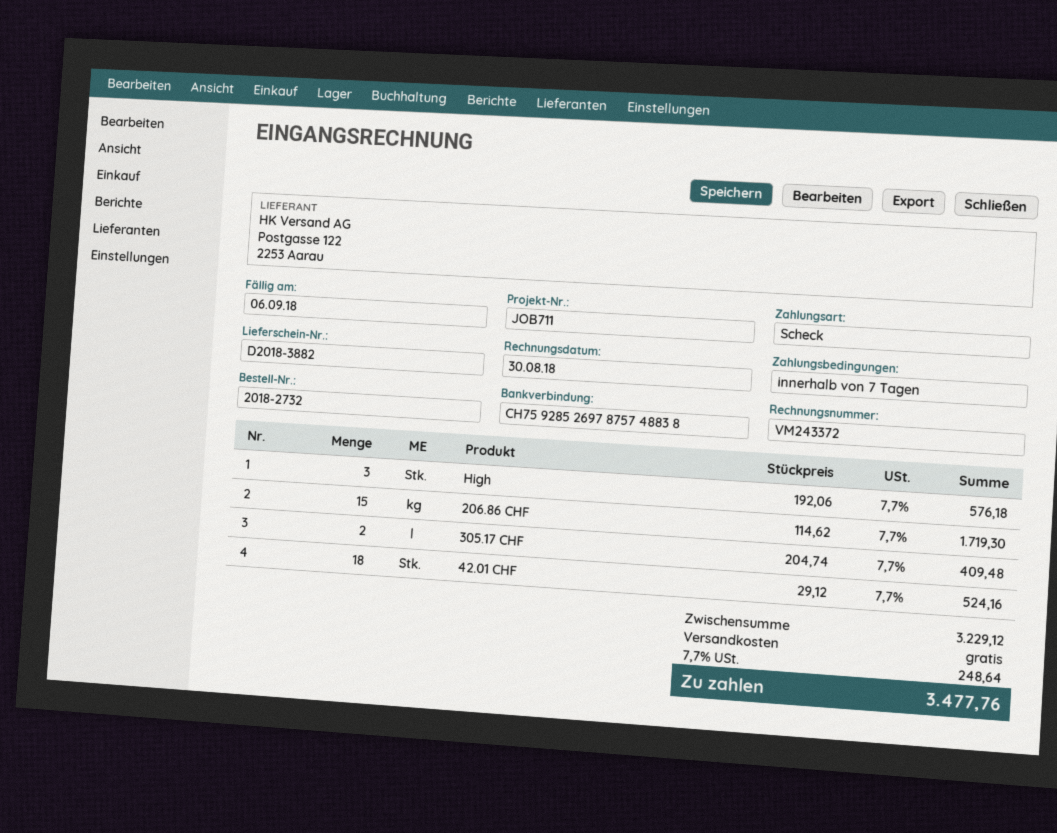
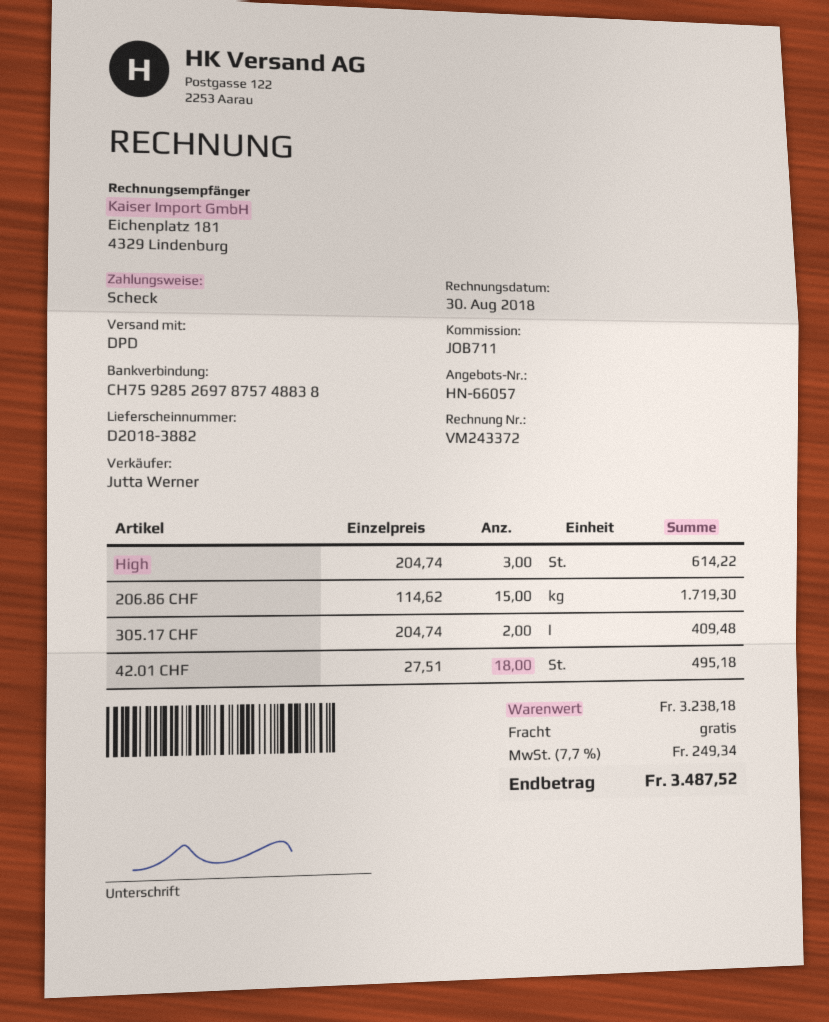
High: 3 x 192.06 = 576.18 -> 3 x 204.74 = 614.22
42.01 CHF: 18 x 29.12 = 524.16 -> 18 x 27.51 = 495.18
subtotal: 3229.12 -> 3238.18
tax: 7.7% = 248.64 -> 7.7% = 249.34
total: 3477.76 -> 3487.52

